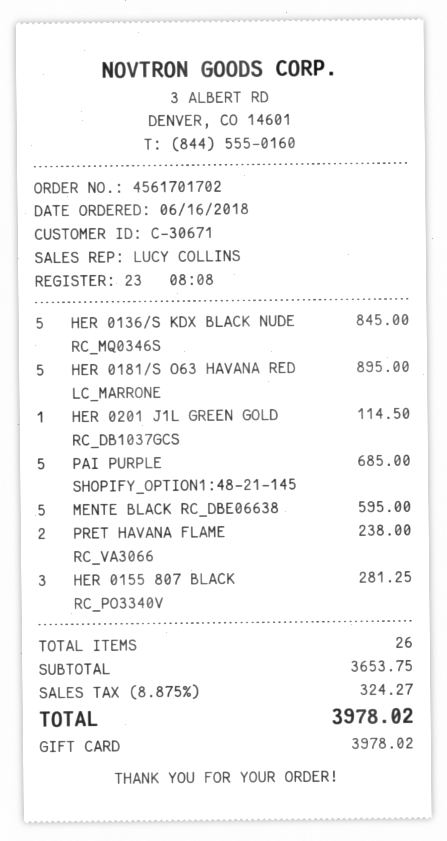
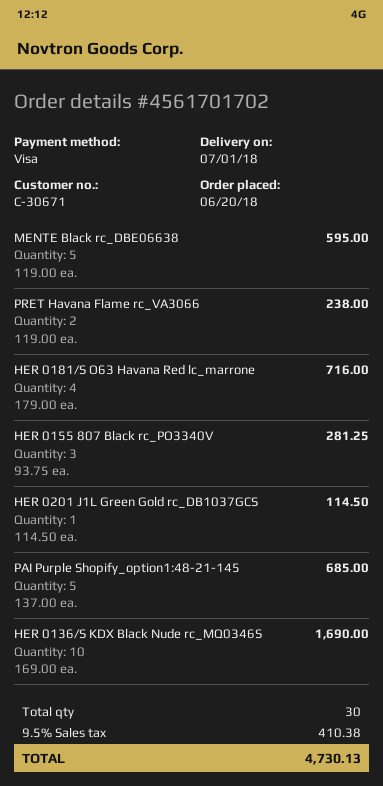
order date: 2018-06-16 -> 2018-06-20
payment method: gift card -> Visa
HER 0136/S KDX BLACK NUDE RC_MQ0346S: 5 for 845.00 -> 10 for 1690.00
HER 0181/S O63 HAVANA RED LC_MARRONE: 5 for 895.00 -> 4 for 716.00
total quantity: 26 -> 30
tax: 8.875% = 324.27 -> 9.5% = 410.38
total: 3978.02 -> 4730.13

